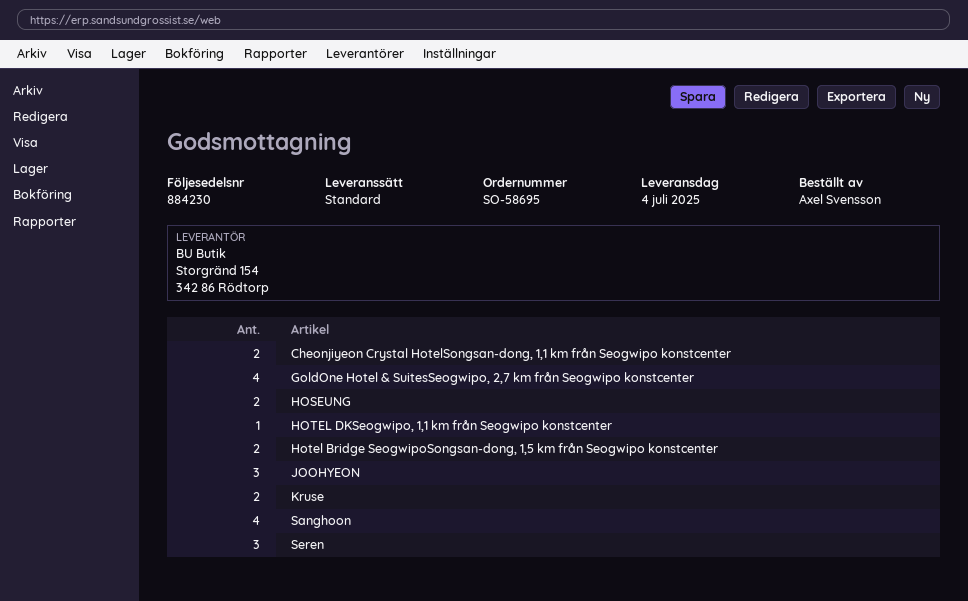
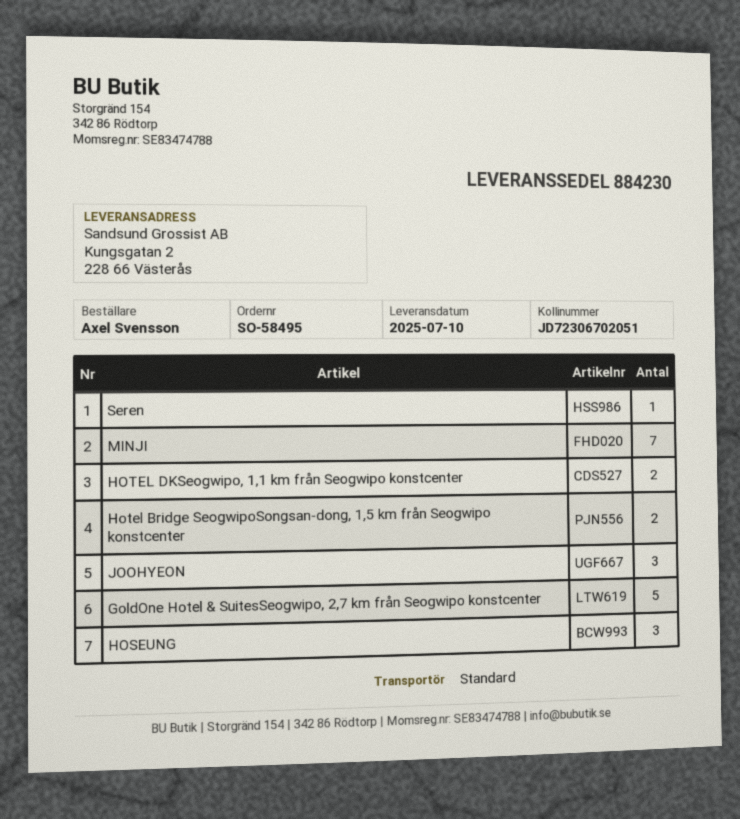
order number: SO-58695 -> SO-58495
delivery date: 2025-07-04 -> 2025-07-10
Cheonjiyeon Crystal HotelSongsan-dong, 1,1 km från Seogwipo konstcenter: 2 -> none
GoldOne Hotel & SuitesSeogwipo, 2,7 km från Seogwipo konstcenter: 4 -> 5
HOSEUNG: 2 -> 3
HOTEL DKSeogwipo, 1,1 km från Seogwipo konstcenter: 1 -> 2
Kruse: 2 -> none
Sanghoon: 4 -> none
Seren: 3 -> 1
MINJI: none -> 7

